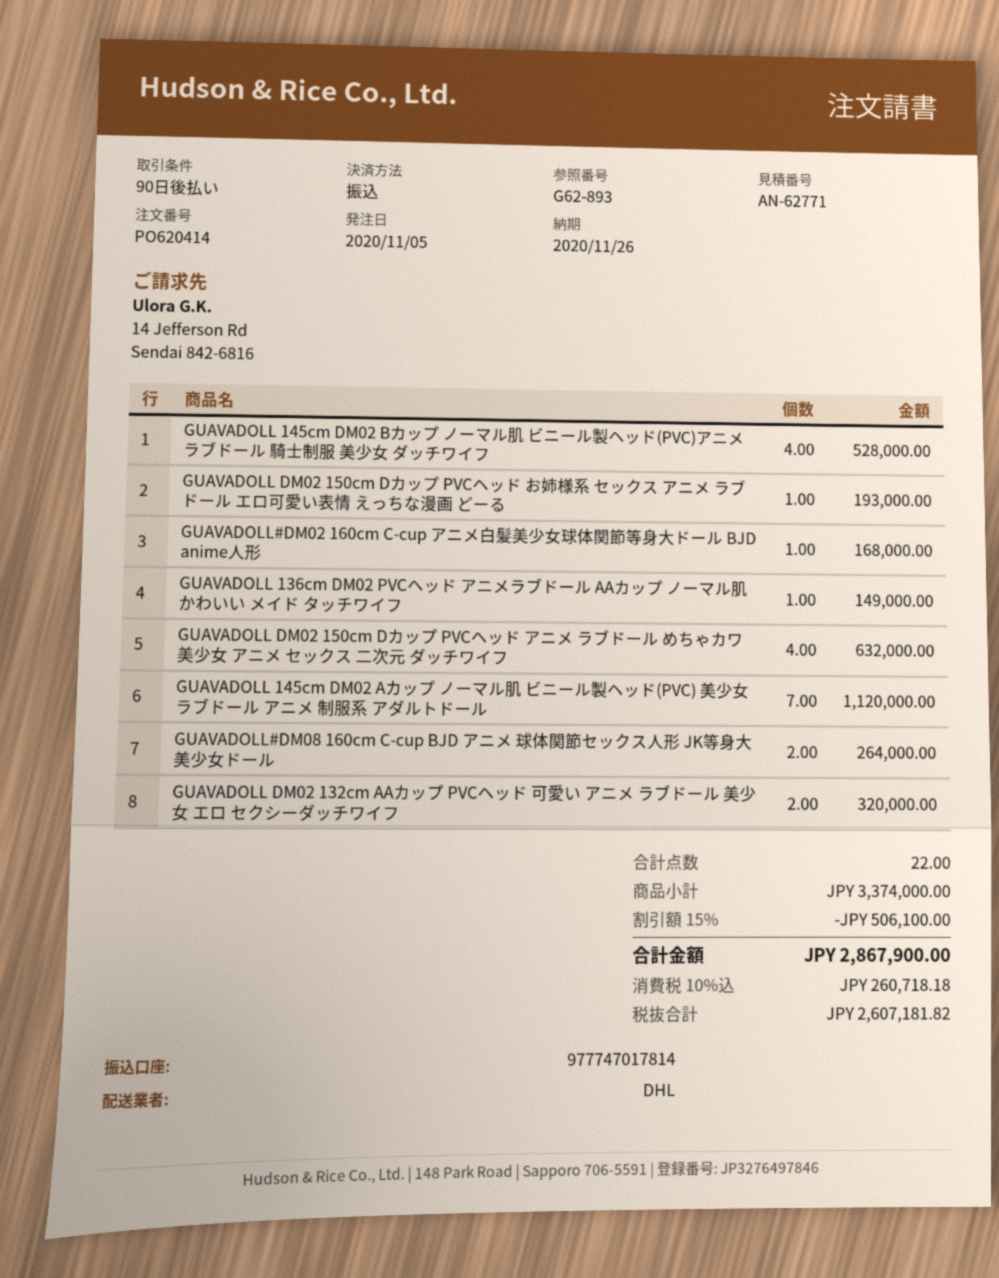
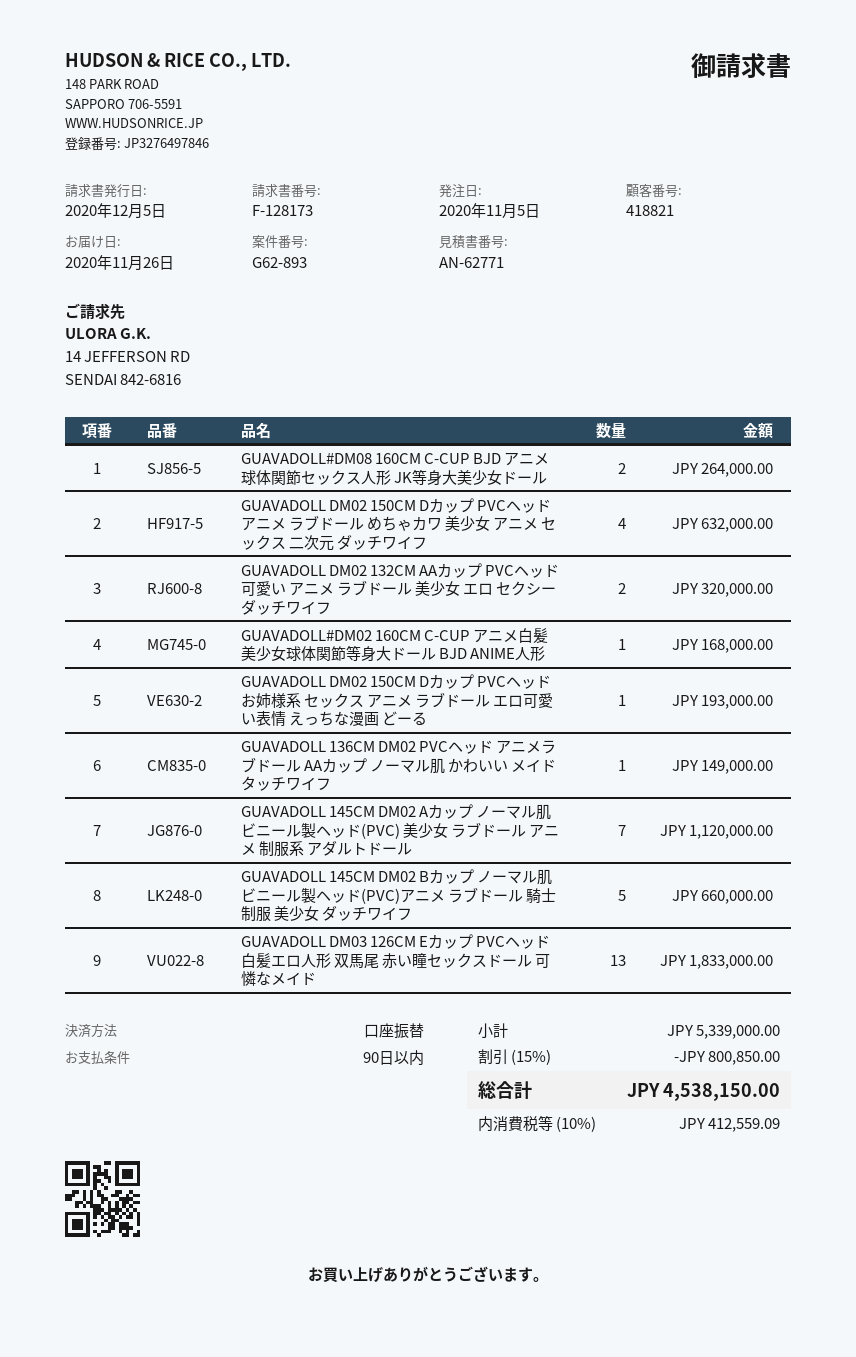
payment method: bank transfer -> direct debit
GUAVADOLL 145cm DM02 Bカップ ノーマル肌 ビニール製ヘッド(PVC)アニメ ラブドール 騎士制服 美少女 ダッチワイフ: 4 for 528000.00 -> 5 for 660000.00
GUAVADOLL DM03 126CM Eカップ PVCヘッド 白髪エロ人形 双馬尾 赤い瞳セックスドール 可憐なメイド: none -> 13 for 1833000.00
subtotal: 3374000.00 -> 5339000.00
discount: 15% = 506100.00 -> 15% = 800850.00
tax: 10% = 260718.18 -> 10% = 412559.09
total: 2867900.00 -> 4538150.00

